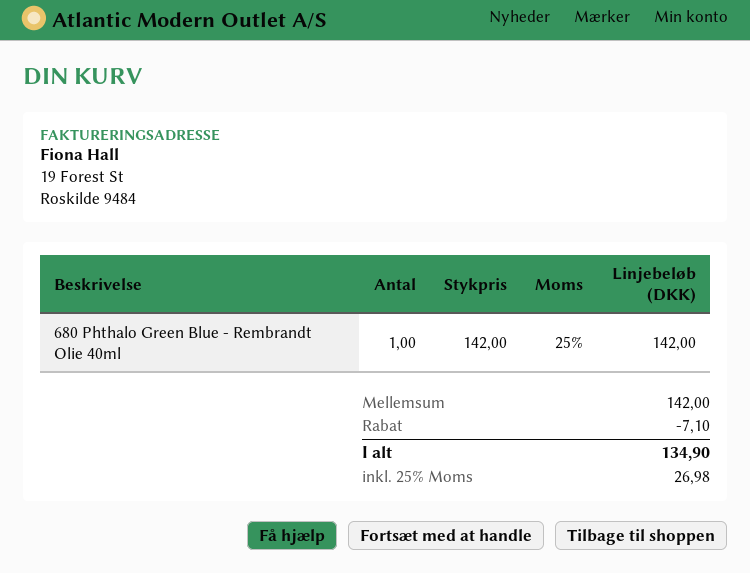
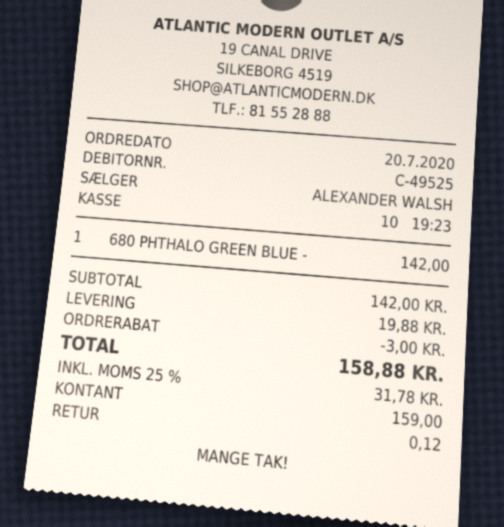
discount: 7.10 -> 3.00
shipping: none -> 19.88
tax: 25% = 26.98 -> 25% = 31.78
total: 134.90 -> 158.88

